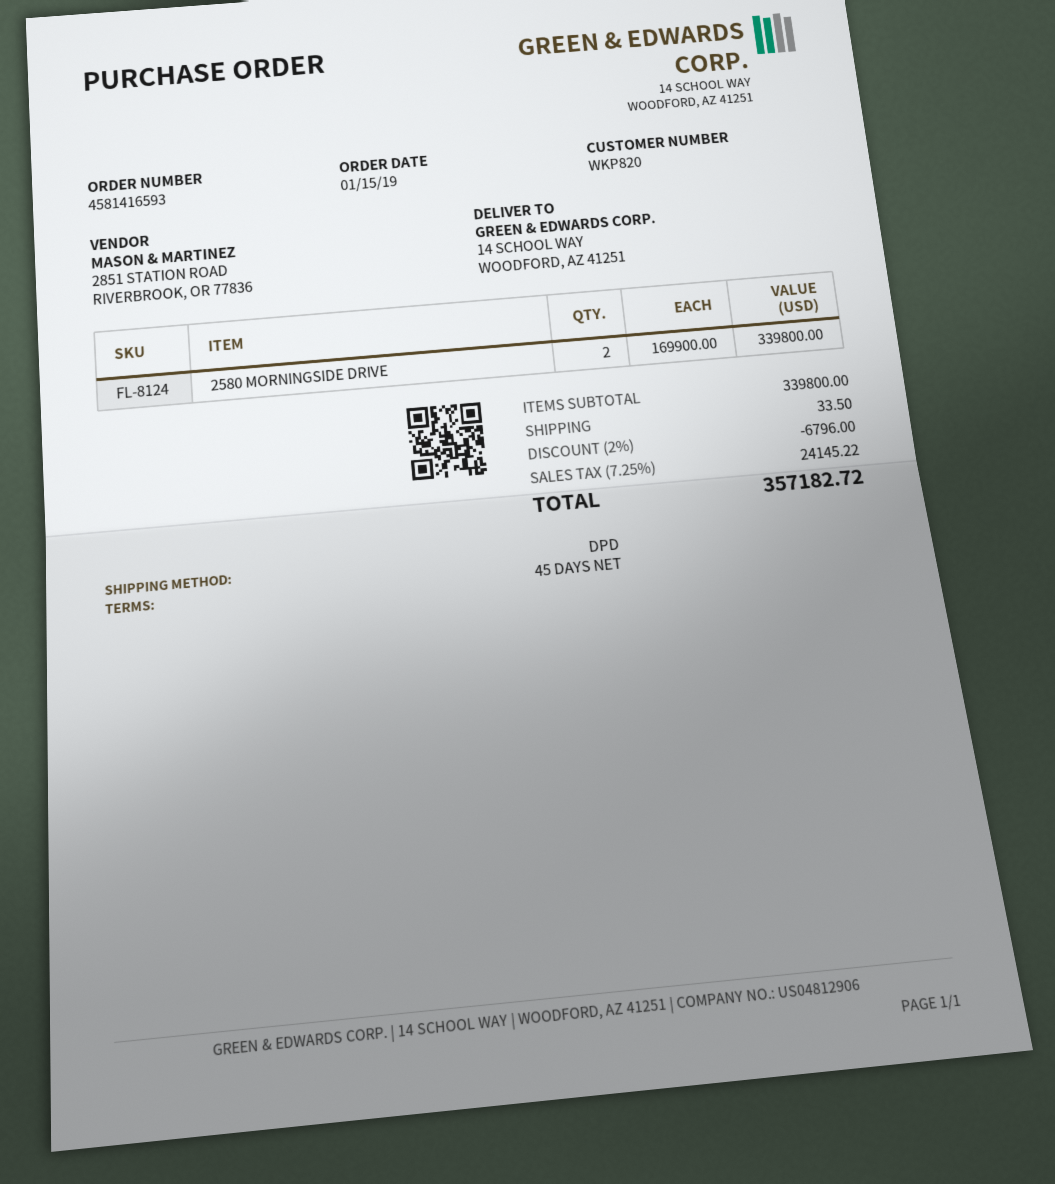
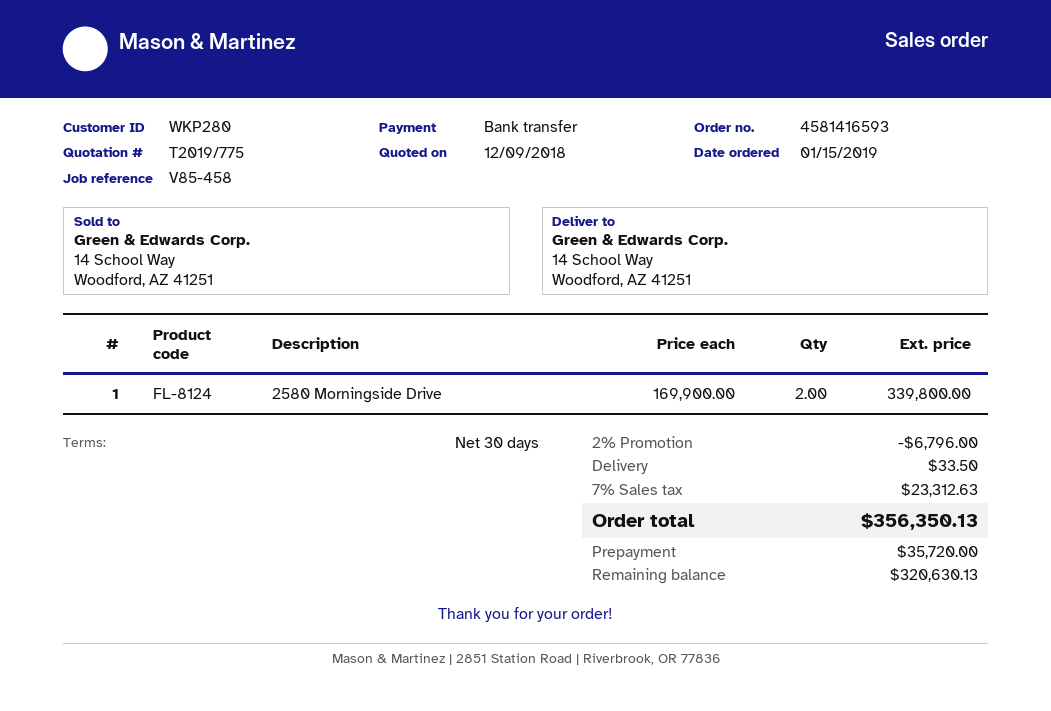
payment terms: 45 days -> 30 days
customer number: WKP820 -> WKP280
tax: 7.25% = 24145.22 -> 7% = 23312.63
total: 357182.72 -> 356350.13

